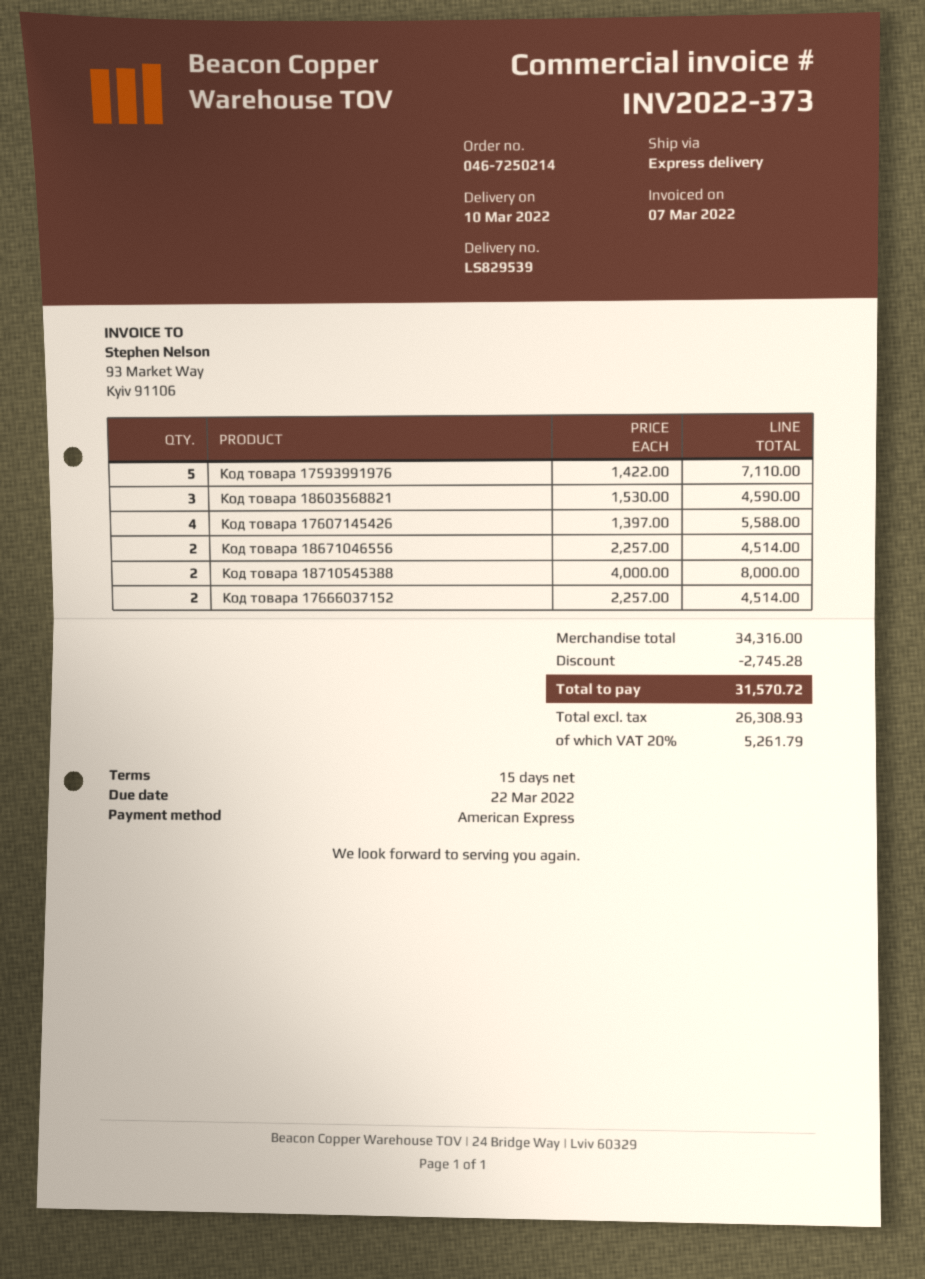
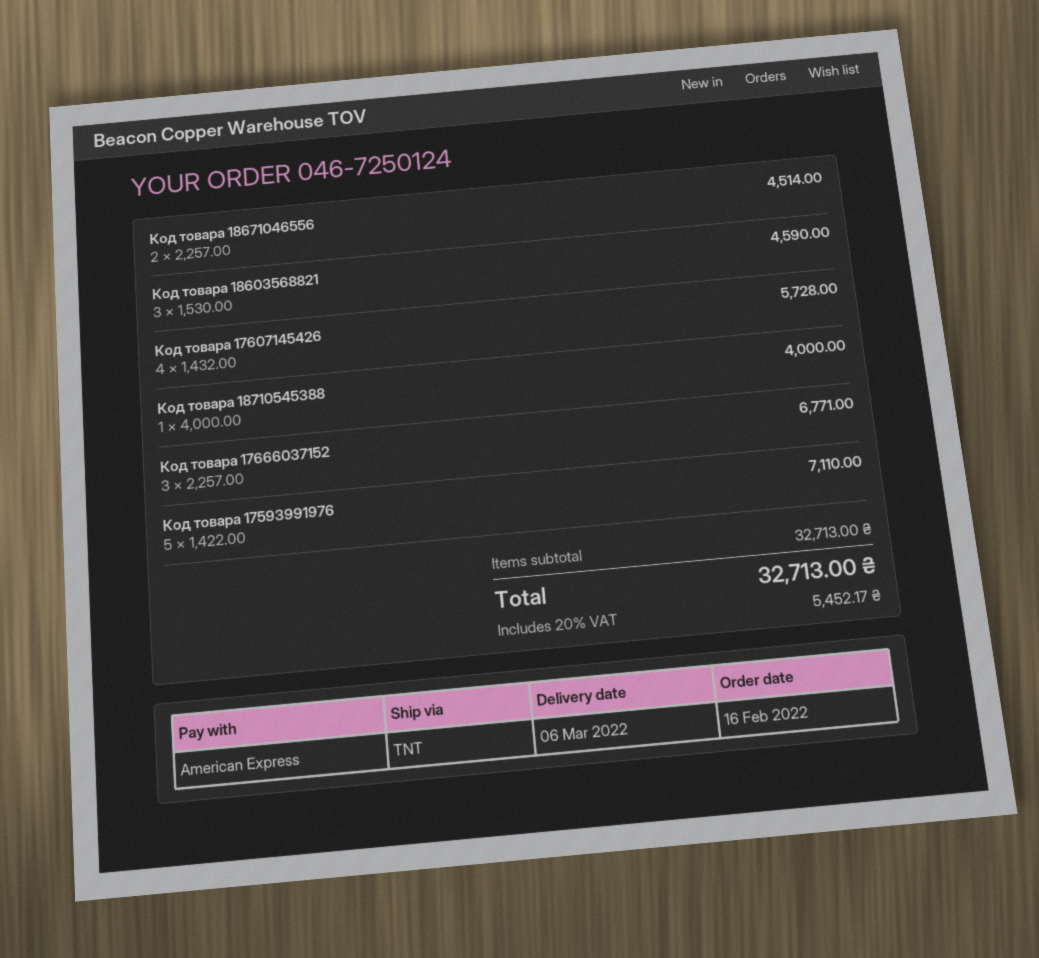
order number: 046-7250214 -> 046-7250124
delivery date: 2022-03-10 -> 2022-03-06
shipping method: express -> TNT
Код товара 17607145426: 4 x 1397.00 = 5588.00 -> 4 x 1432.00 = 5728.00
Код товара 18710545388: 2 x 4000.00 = 8000.00 -> 1 x 4000.00 = 4000.00
Код товара 17666037152: 2 x 2257.00 = 4514.00 -> 3 x 2257.00 = 6771.00
subtotal: 34316.00 -> 32713.00
discount: 2745.28 -> none
tax: 20% = 5261.79 -> 20% = 5452.17
total: 31570.72 -> 32713.00

